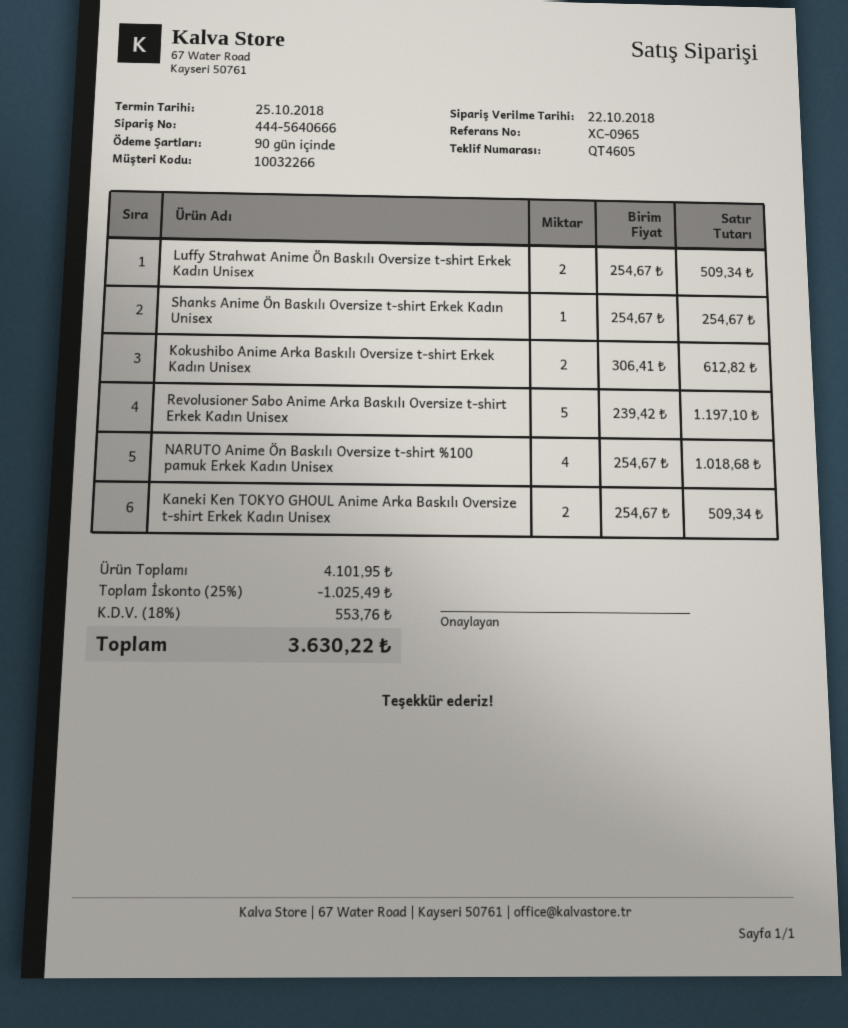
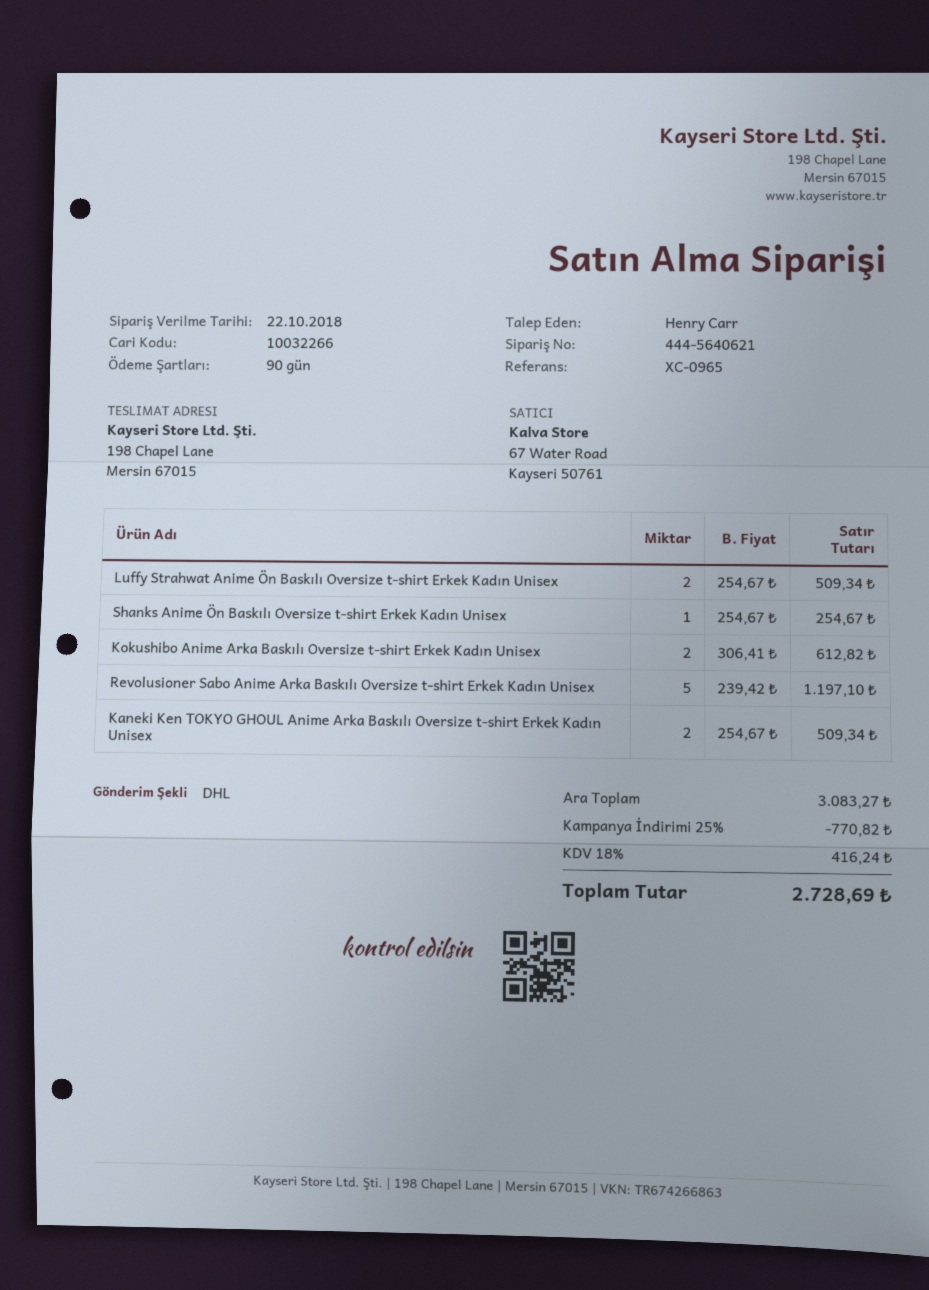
order number: 444-5640666 -> 444-5640621
NARUTO Anime Ön Baskılı Oversize t-shirt %100 pamuk Erkek Kadın Unisex: 4 x 254.67 = 1018.68 -> none
subtotal: 4101.95 -> 3083.27
discount: 25% = 1025.49 -> 25% = 770.82
tax: 18% = 553.76 -> 18% = 416.24
total: 3630.22 -> 2728.69

